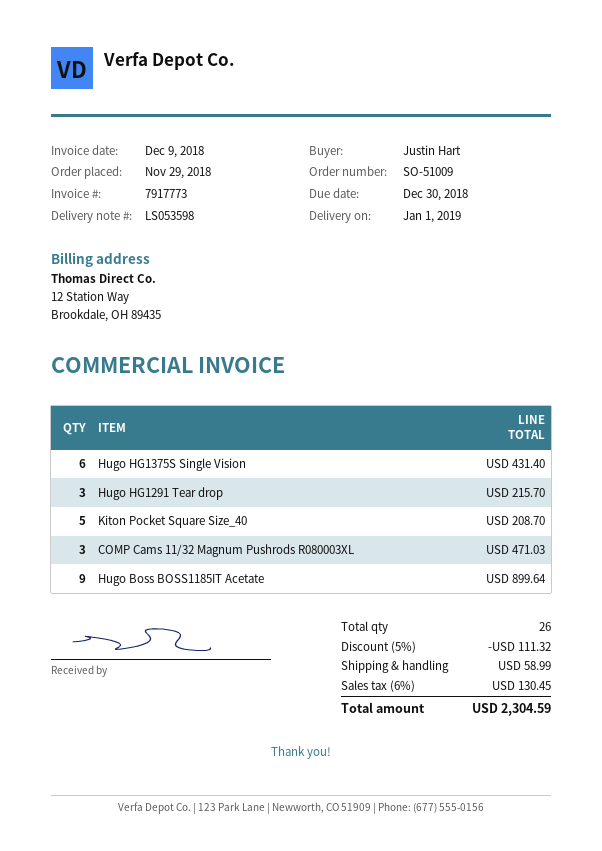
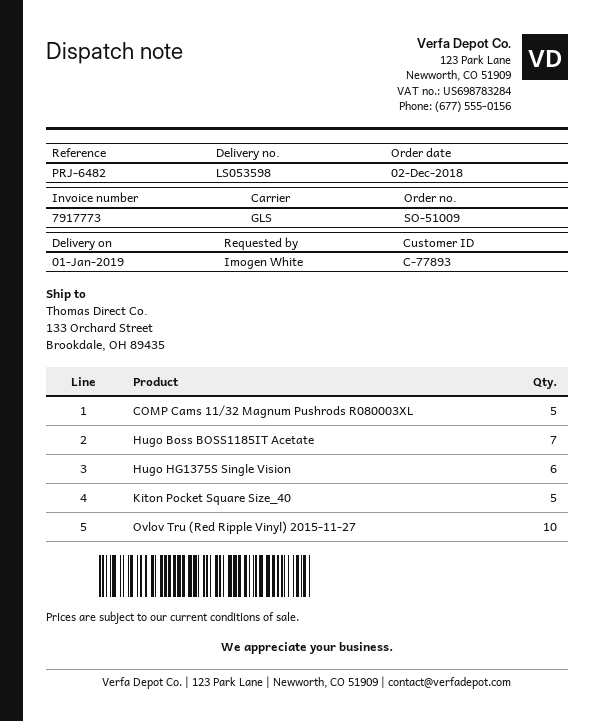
order date: 2018-11-29 -> 2018-12-02
ordered by: Justin Hart -> Imogen White
Hugo HG1291 Tear drop: 3 -> none
COMP Cams 11/32 Magnum Pushrods R080003XL: 3 -> 5
Hugo Boss BOSS1185IT Acetate: 9 -> 7
Ovlov Tru (Red Ripple Vinyl) 2015-11-27: none -> 10

